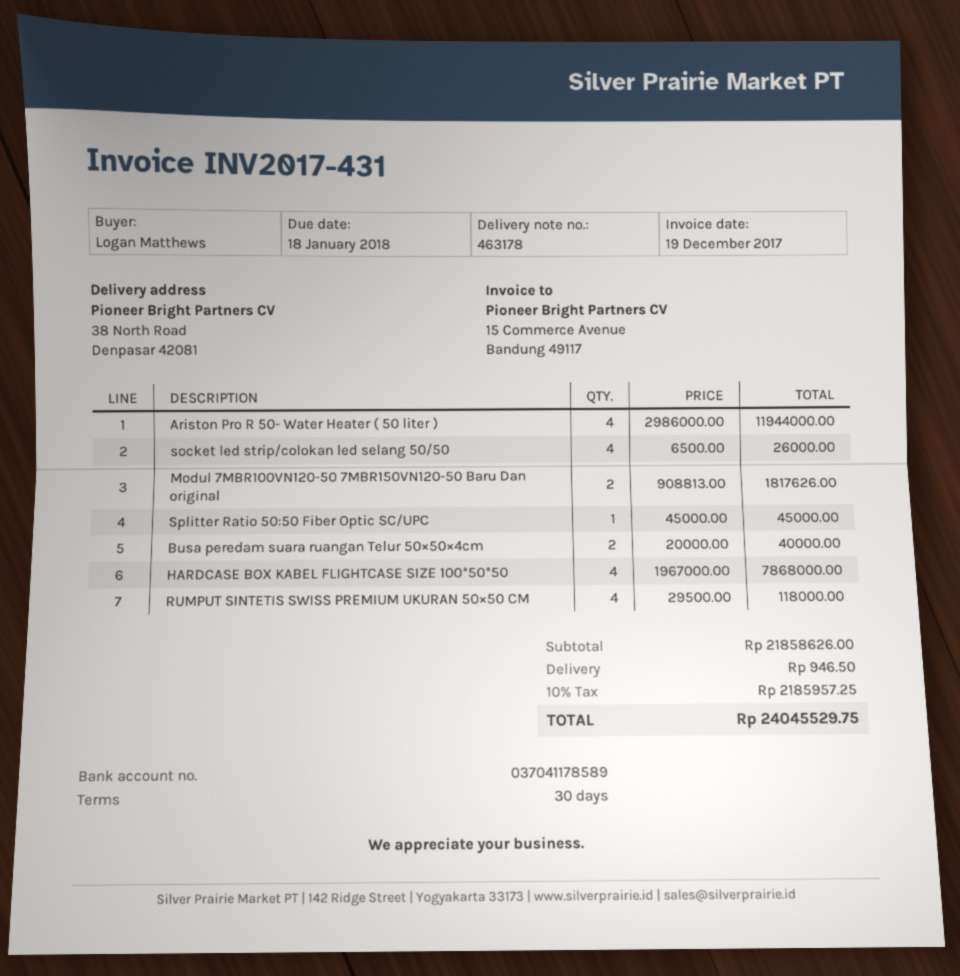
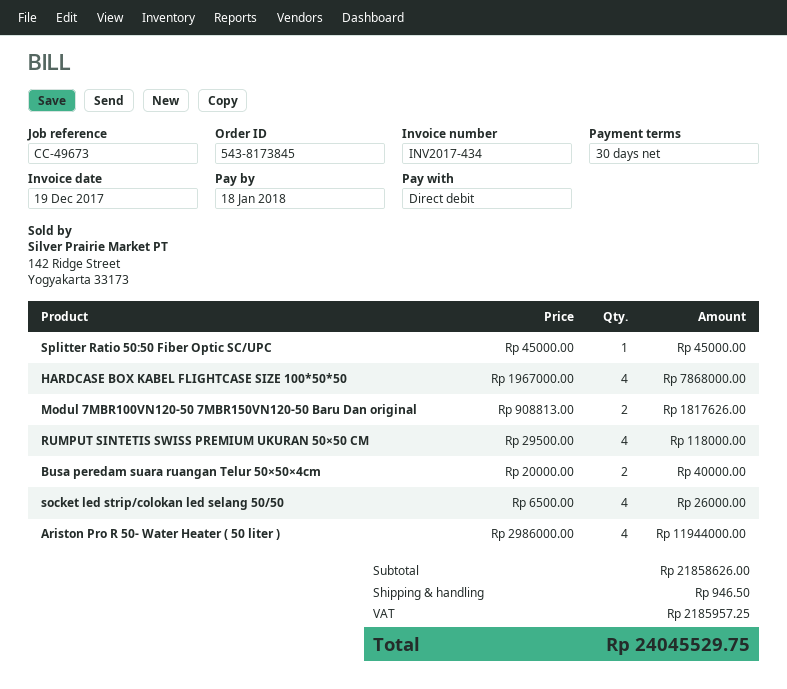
invoice number: INV2017-431 -> INV2017-434

